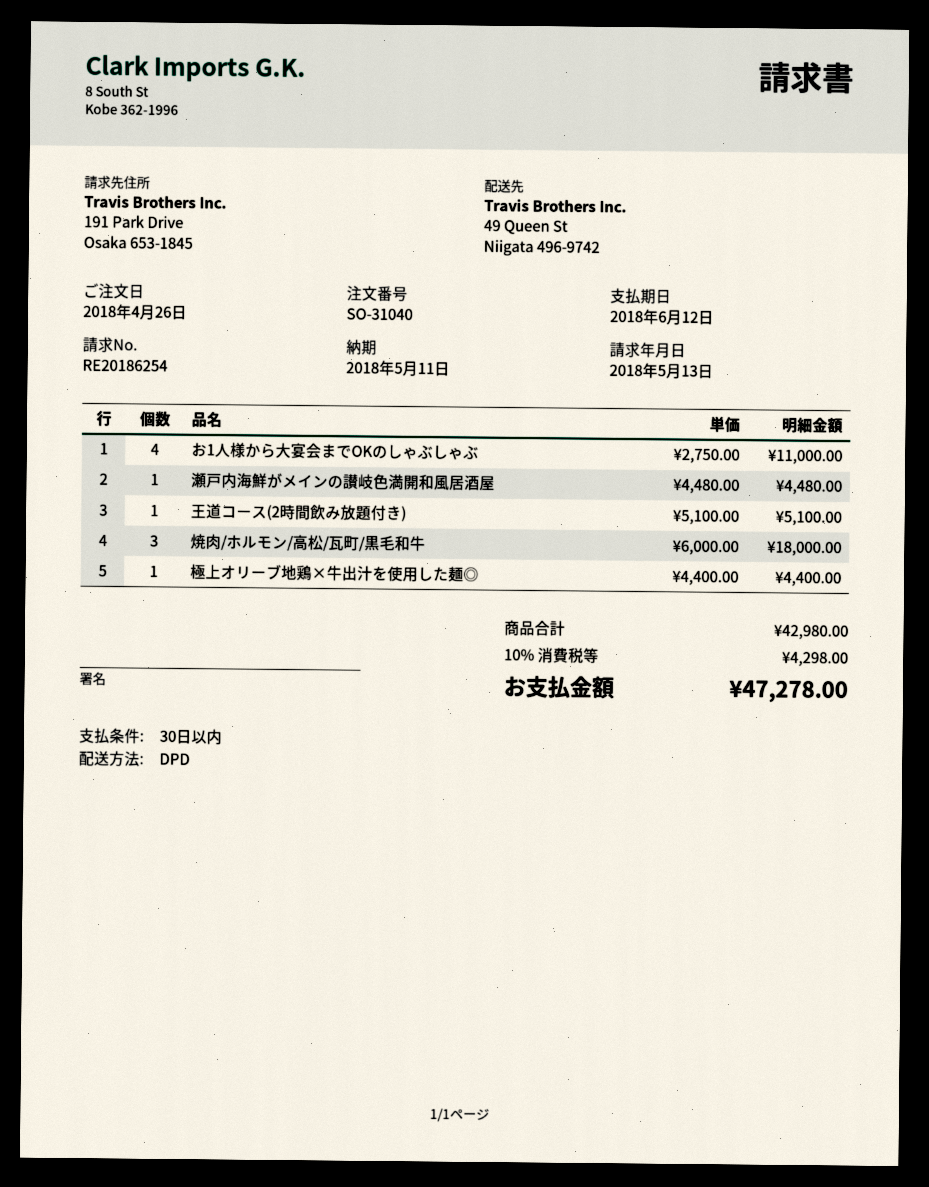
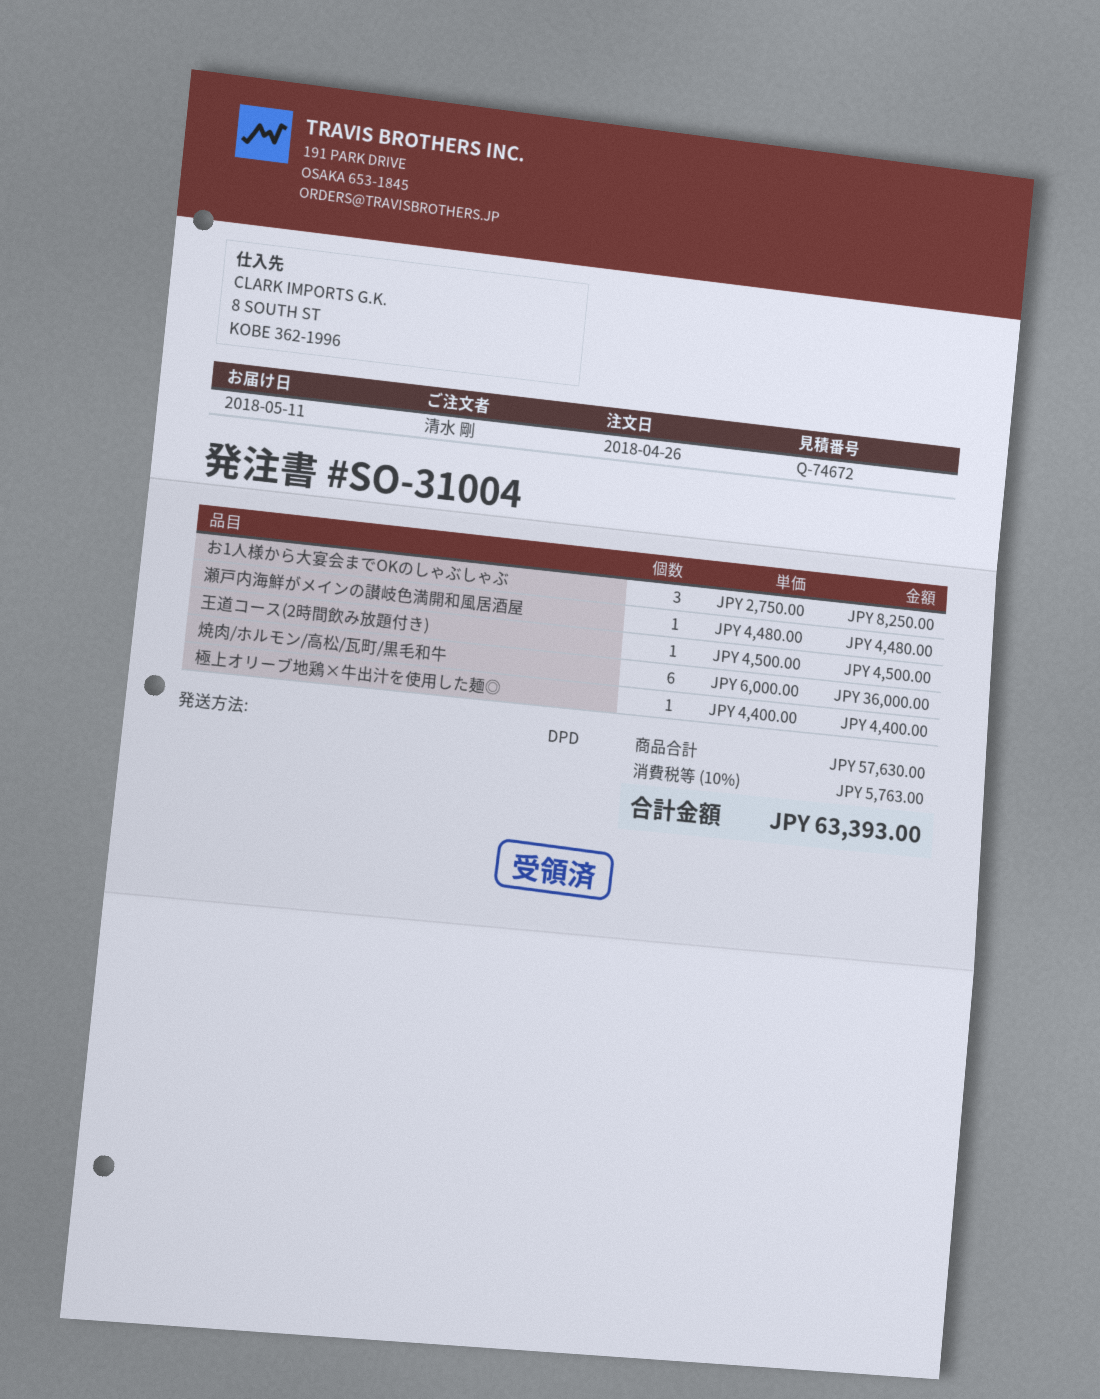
order number: SO-31040 -> SO-31004
お1人様から大宴会までOKのしゃぶしゃぶ: 4 x 2750.00 = 11000.00 -> 3 x 2750.00 = 8250.00
王道コース(2時間飲み放題付き): 1 x 5100.00 = 5100.00 -> 1 x 4500.00 = 4500.00
焼肉/ホルモン/高松/瓦町/黒毛和牛: 3 x 6000.00 = 18000.00 -> 6 x 6000.00 = 36000.00
subtotal: 42980.00 -> 57630.00
tax: 10% = 4298.00 -> 10% = 5763.00
total: 47278.00 -> 63393.00

